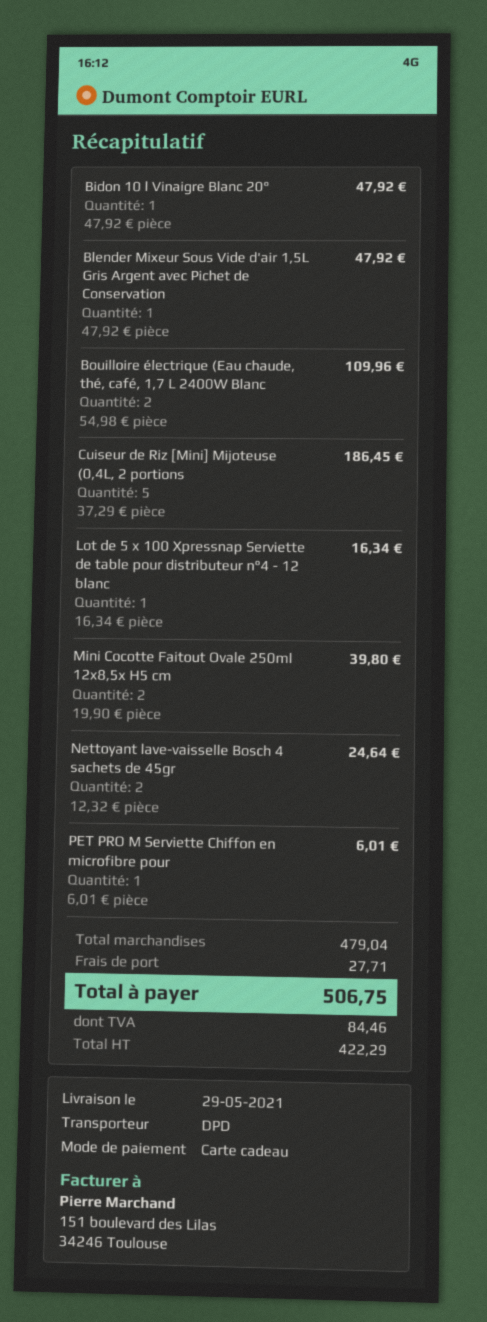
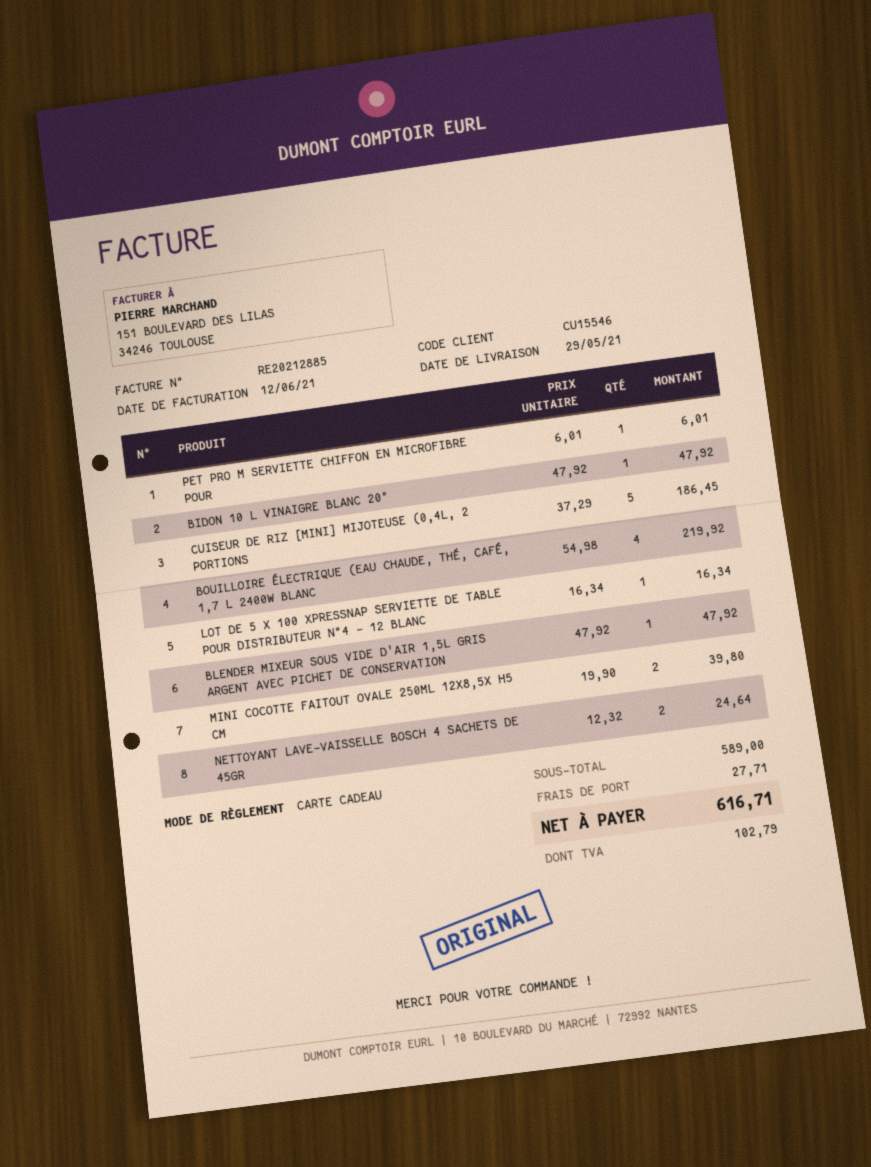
Bouilloire électrique (Eau chaude, thé, café, 1,7 L 2400W Blanc: 2 x 54.98 = 109.96 -> 4 x 54.98 = 219.92
subtotal: 479.04 -> 589.00
tax: 84.46 -> 102.79
total: 506.75 -> 616.71

